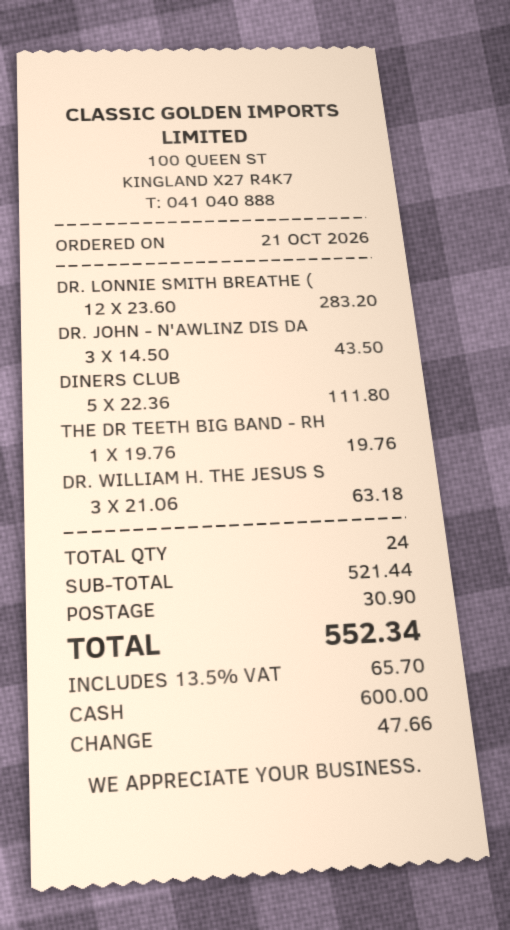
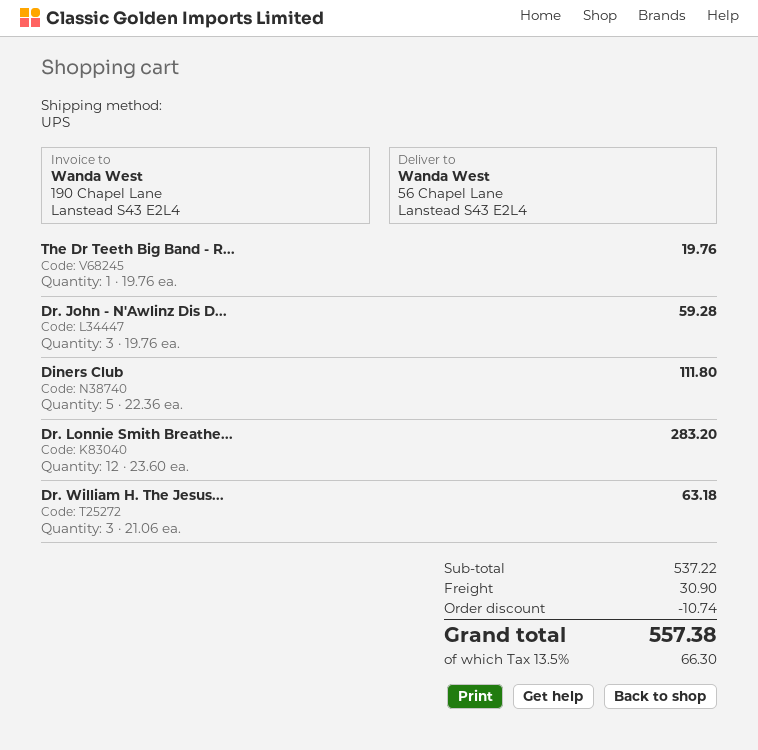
DR. JOHN - N'AWLINZ DIS DA: 3 x 14.50 = 43.50 -> 3 x 19.76 = 59.28
subtotal: 521.44 -> 537.22
discount: none -> 10.74
tax: 13.5% = 65.70 -> 13.5% = 66.30
total: 552.34 -> 557.38

